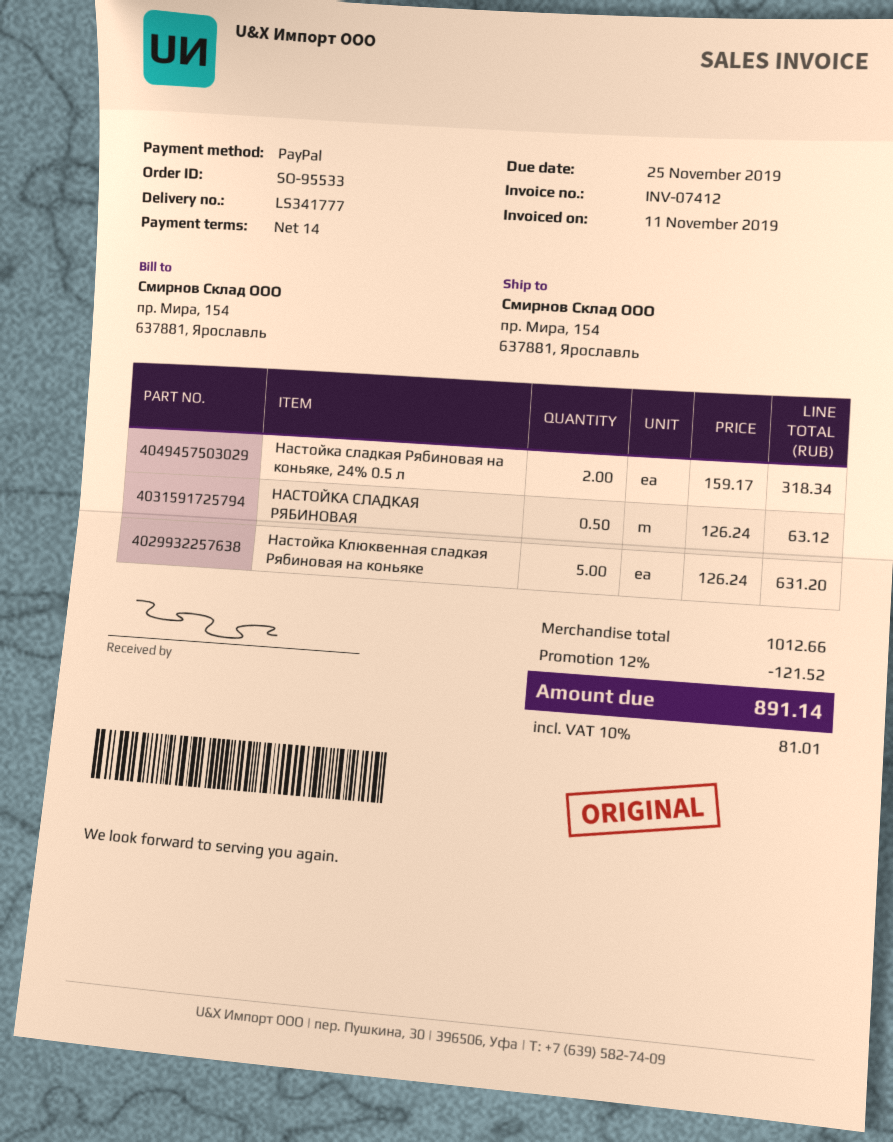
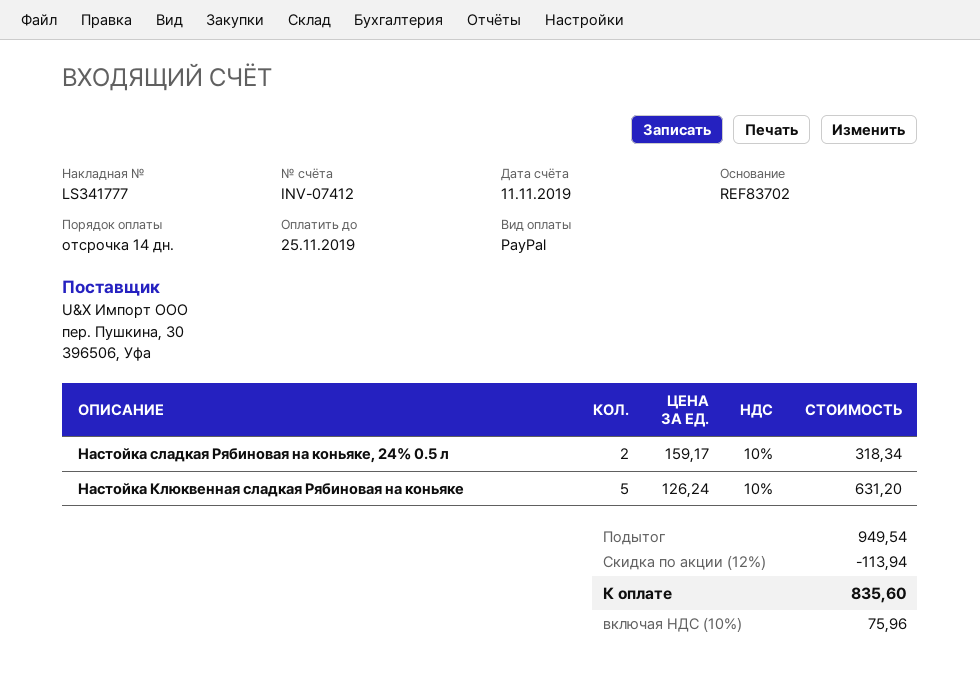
НАСТОЙКА СЛАДКАЯ РЯБИНОВАЯ: 0.5 x 126.24 = 63.12 -> none
subtotal: 1012.66 -> 949.54
discount: 12% = 121.52 -> 12% = 113.94
tax: 10% = 81.01 -> 10% = 75.96
total: 891.14 -> 835.60

